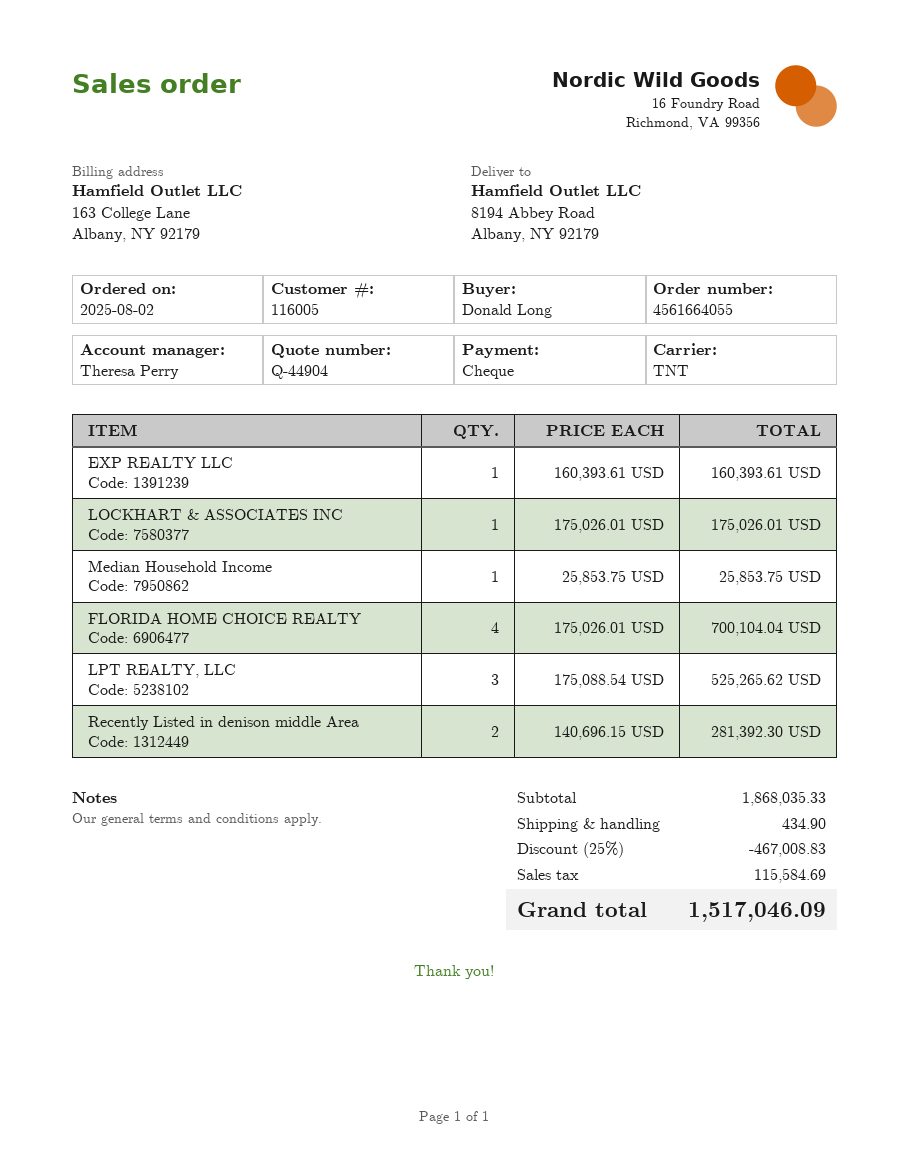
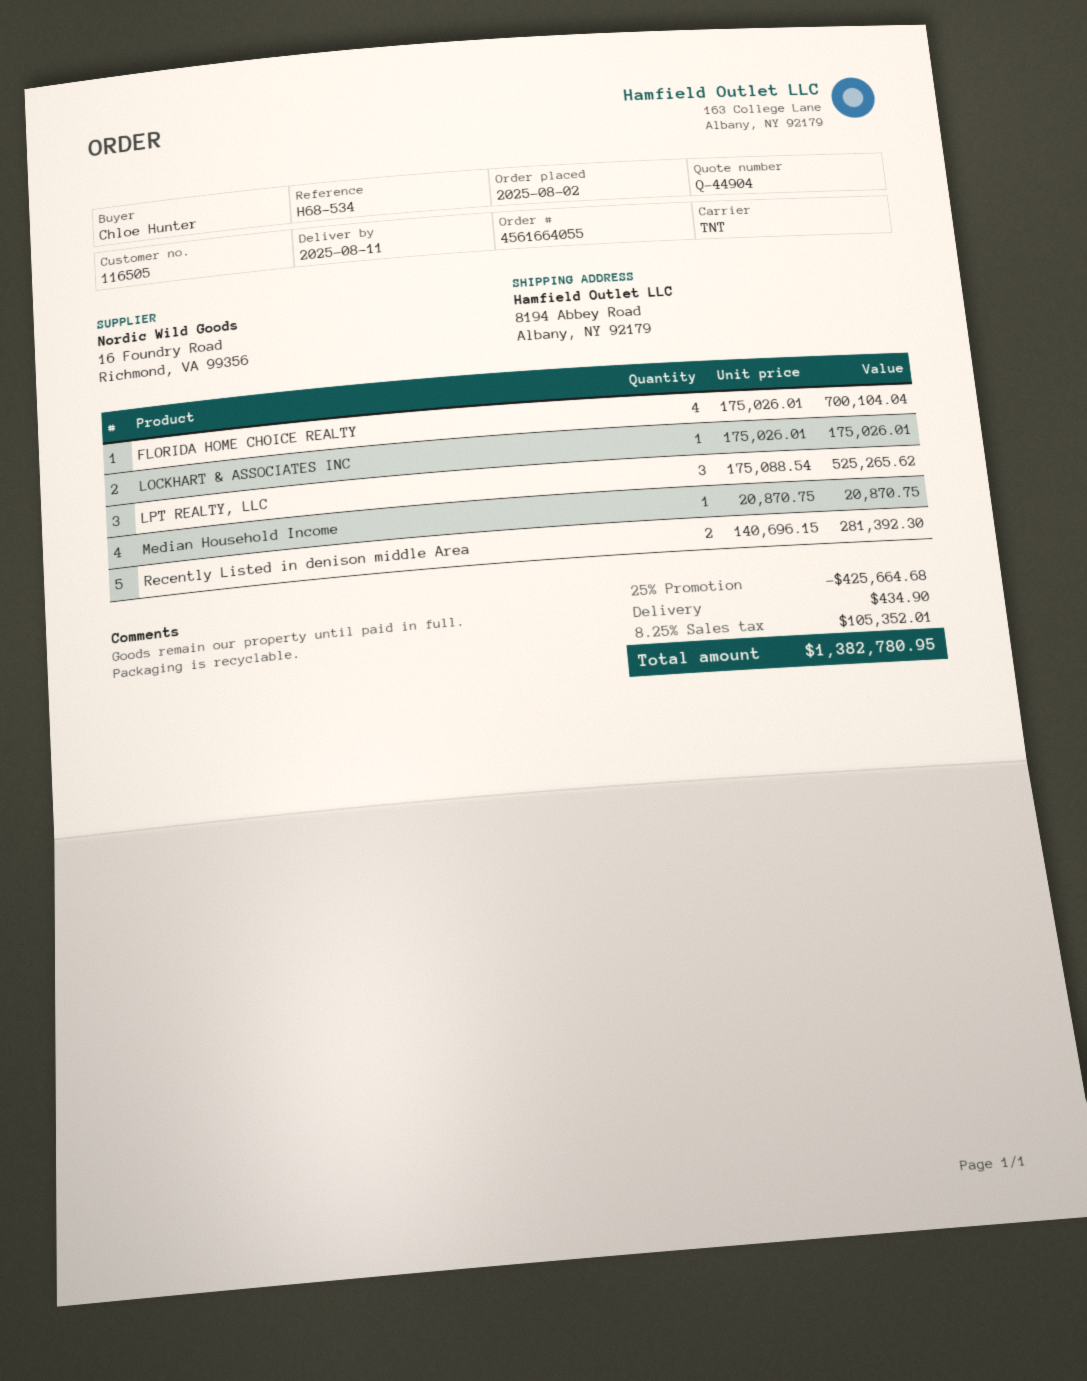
customer number: 116005 -> 116505
ordered by: Donald Long -> Chloe Hunter
EXP REALTY LLC: 1 x 160393.61 = 160393.61 -> none
Median Household Income: 1 x 25853.75 = 25853.75 -> 1 x 20870.75 = 20870.75
discount: 25% = 467008.83 -> 25% = 425664.68
tax: 115584.69 -> 105352.01
total: 1517046.09 -> 1382780.95

